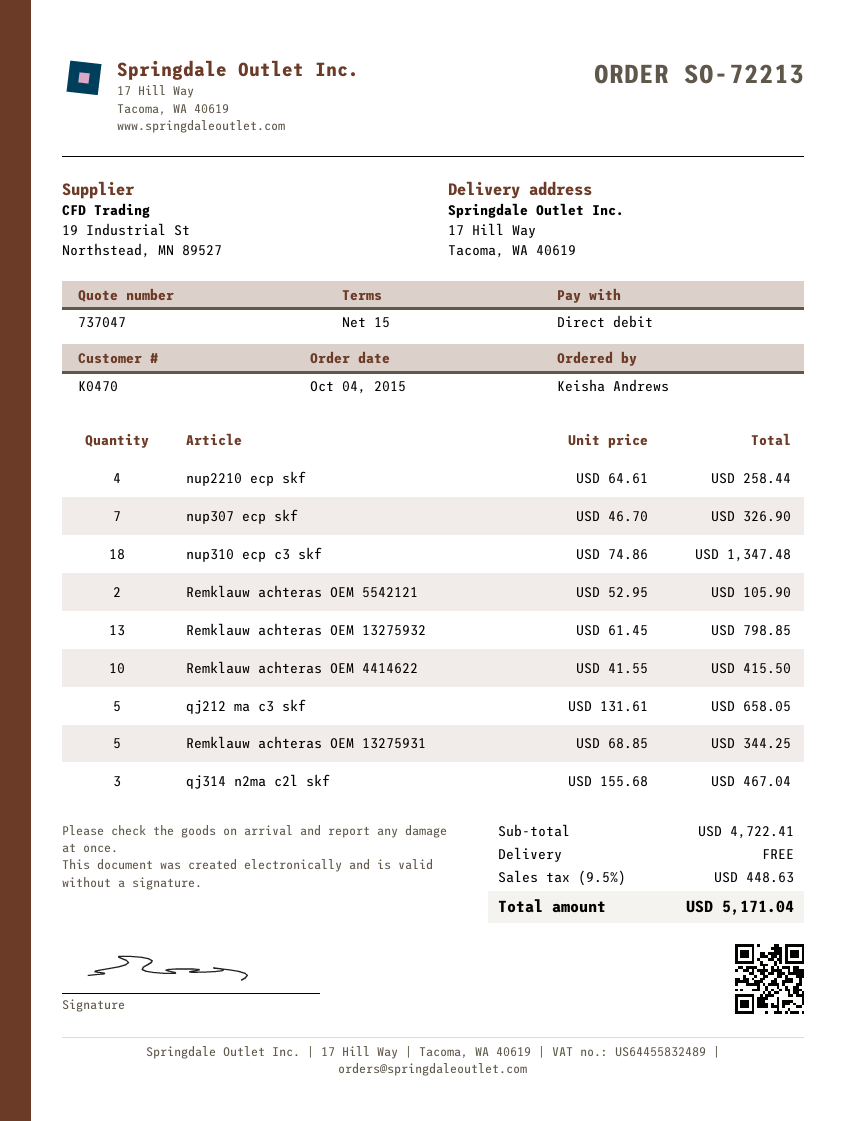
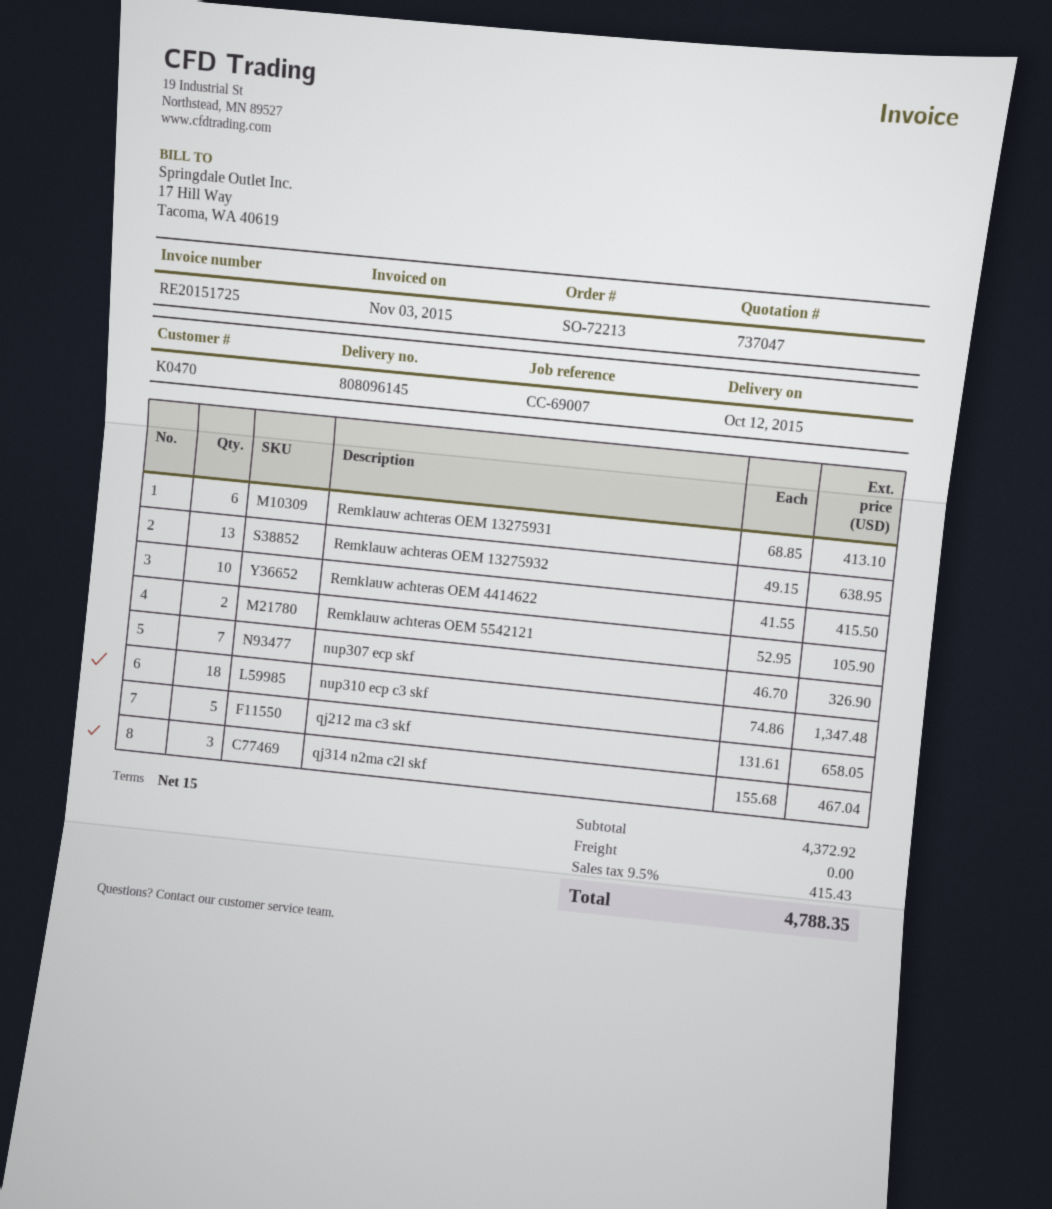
nup2210 ecp skf: 4 x 64.61 = 258.44 -> none
Remklauw achteras OEM 13275932: 13 x 61.45 = 798.85 -> 13 x 49.15 = 638.95
Remklauw achteras OEM 13275931: 5 x 68.85 = 344.25 -> 6 x 68.85 = 413.10
subtotal: 4722.41 -> 4372.92
tax: 9.5% = 448.63 -> 9.5% = 415.43
total: 5171.04 -> 4788.35

